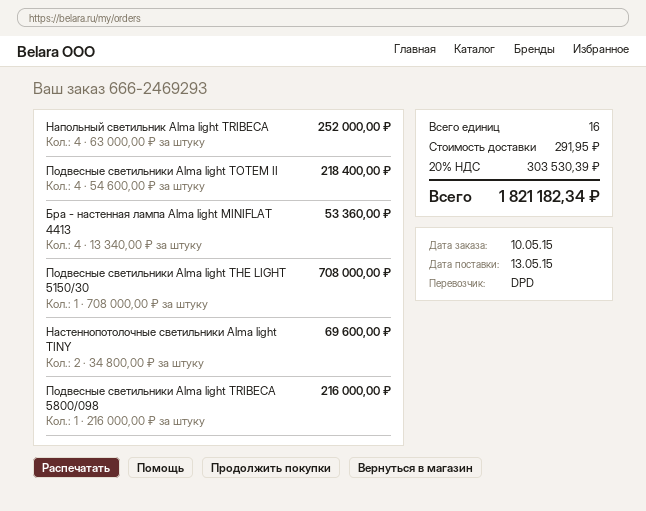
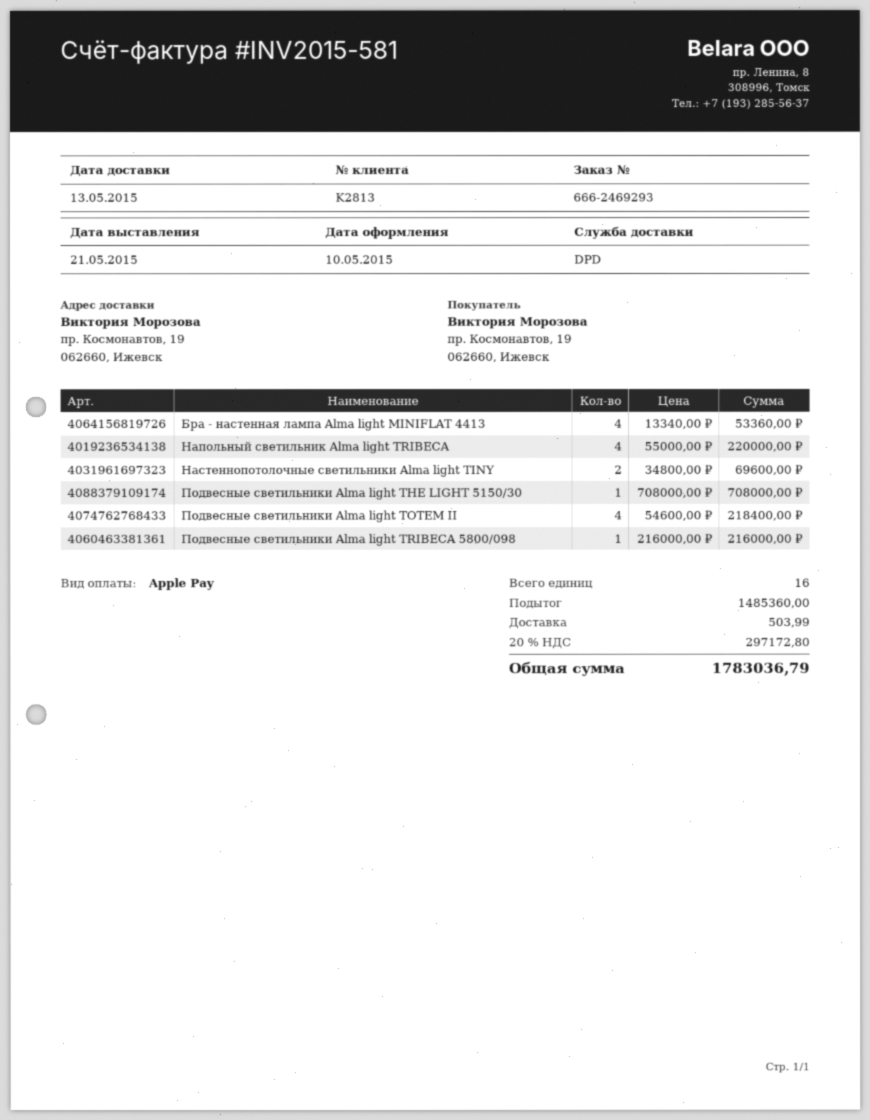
Напольный светильник Alma light TRIBECA: 4 x 63000.00 = 252000.00 -> 4 x 55000.00 = 220000.00
shipping: 291.95 -> 503.99
tax: 20% = 303530.39 -> 20% = 297172.80
total: 1821182.34 -> 1783036.79

